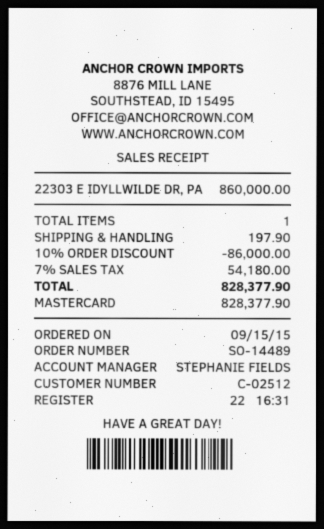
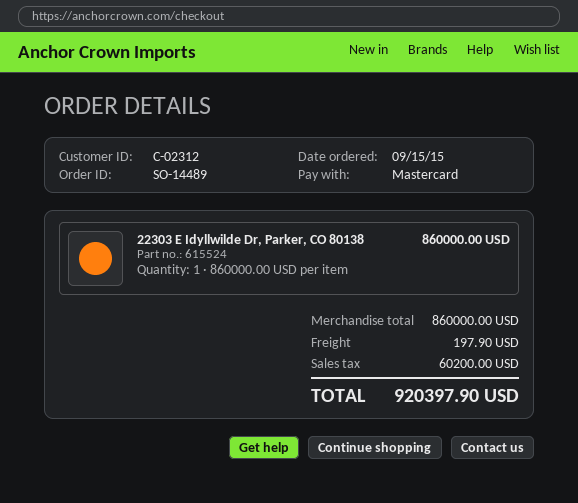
customer number: C-02512 -> C-02312
discount: 10% = 86000.00 -> none
tax: 54180.00 -> 60200.00
total: 828377.90 -> 920397.90

